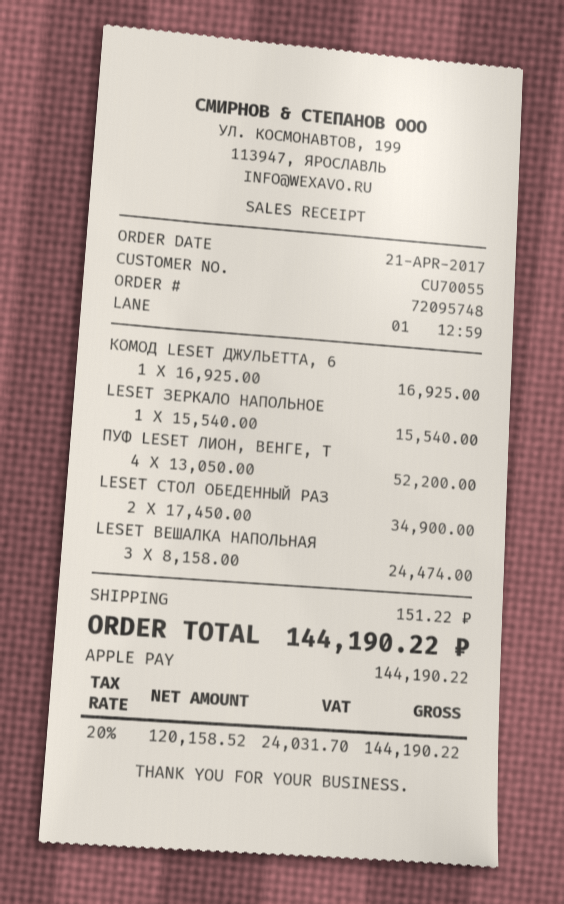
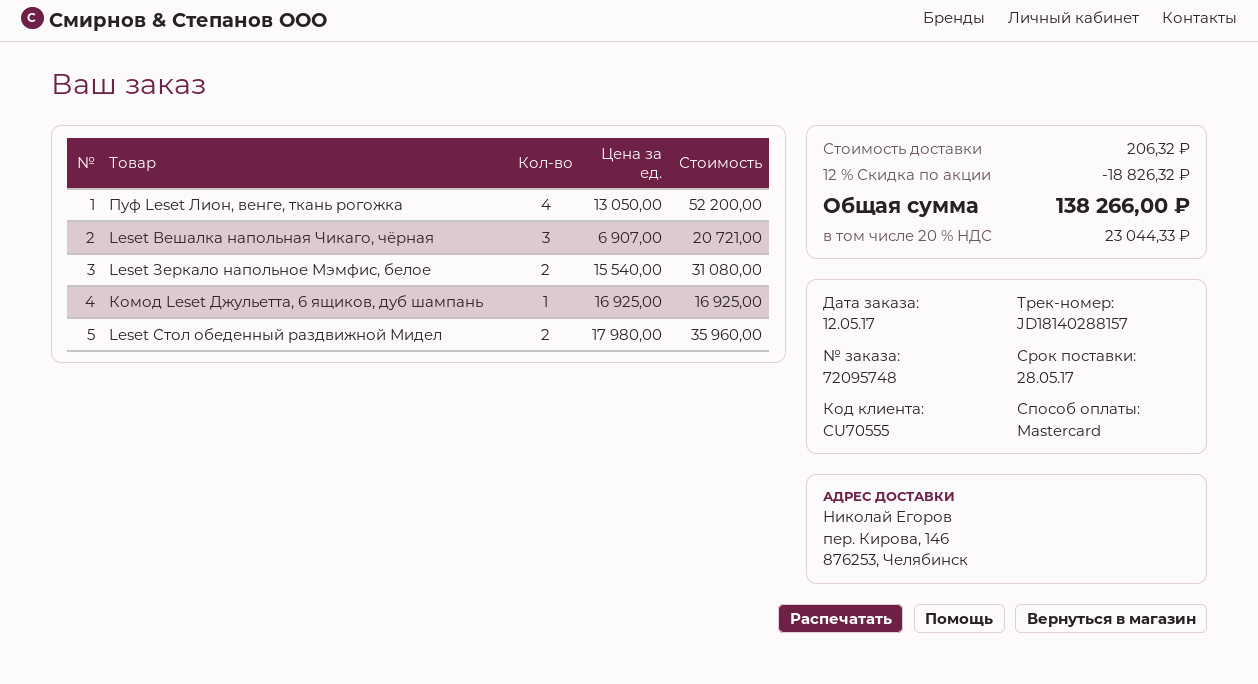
order date: 2017-04-21 -> 2017-05-12
customer number: CU70055 -> CU70555
payment method: Apple Pay -> Mastercard
LESET ЗЕРКАЛО НАПОЛЬНОЕ: 1 x 15540.00 = 15540.00 -> 2 x 15540.00 = 31080.00
LESET СТОЛ ОБЕДЕННЫЙ РАЗ: 2 x 17450.00 = 34900.00 -> 2 x 17980.00 = 35960.00
LESET ВЕШАЛКА НАПОЛЬНАЯ: 3 x 8158.00 = 24474.00 -> 3 x 6907.00 = 20721.00
discount: none -> 12% = 18826.32
shipping: 151.22 -> 206.32
tax: 20% = 24031.70 -> 20% = 23044.33
total: 144190.22 -> 138266.00

